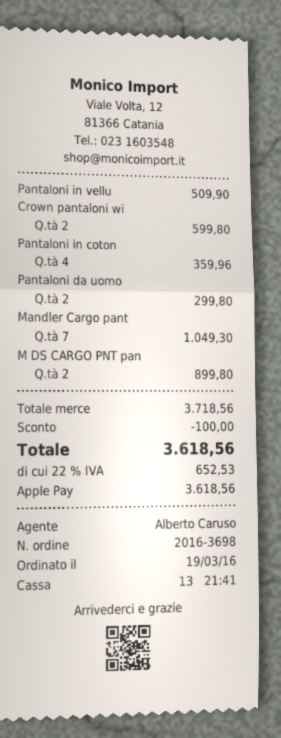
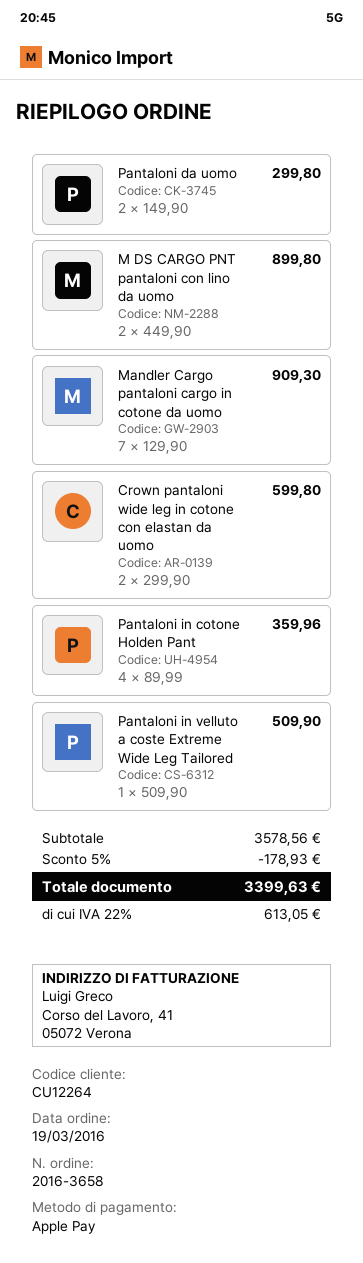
order number: 2016-3698 -> 2016-3658
Mandler Cargo pant: 7 for 1049.30 -> 7 for 909.30
subtotal: 3718.56 -> 3578.56
discount: 100.00 -> 178.93
tax: 22% = 652.53 -> 22% = 613.05
total: 3618.56 -> 3399.63

